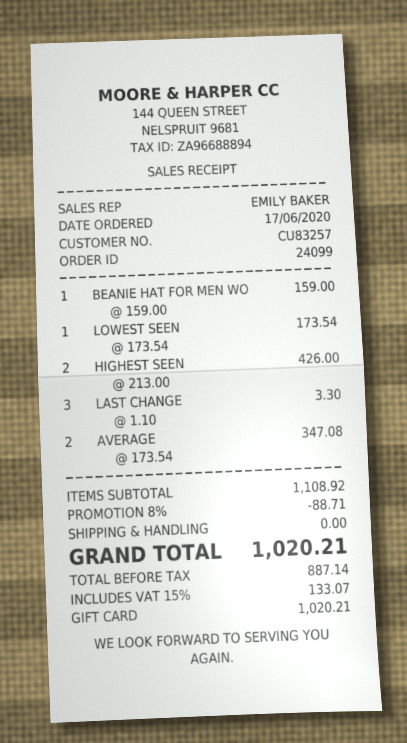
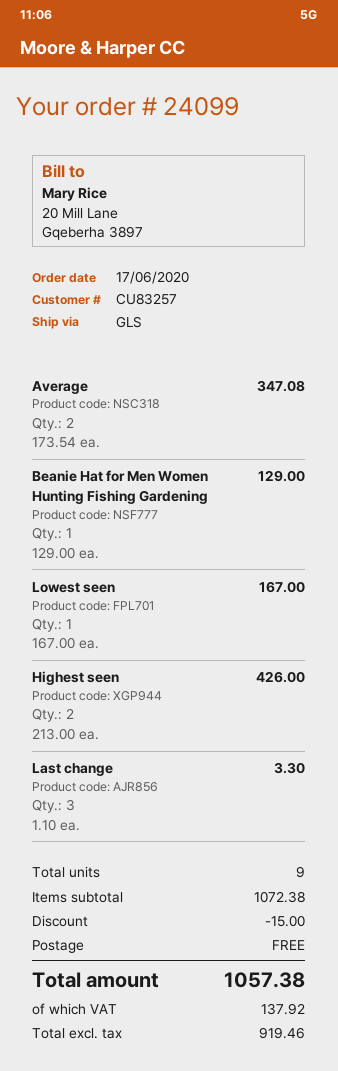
BEANIE HAT FOR MEN WO: 1 x 159.00 = 159.00 -> 1 x 129.00 = 129.00
LOWEST SEEN: 1 x 173.54 = 173.54 -> 1 x 167.00 = 167.00
subtotal: 1108.92 -> 1072.38
discount: 88.71 -> 15.00
net: 887.14 -> 919.46
tax: 133.07 -> 137.92
total: 1020.21 -> 1057.38

